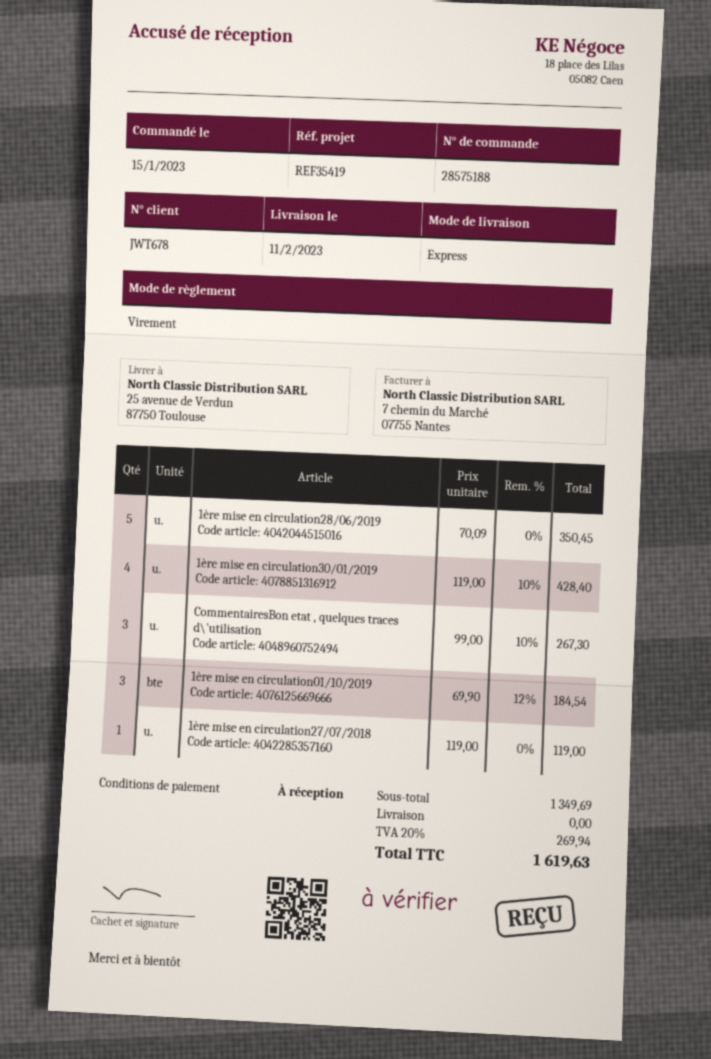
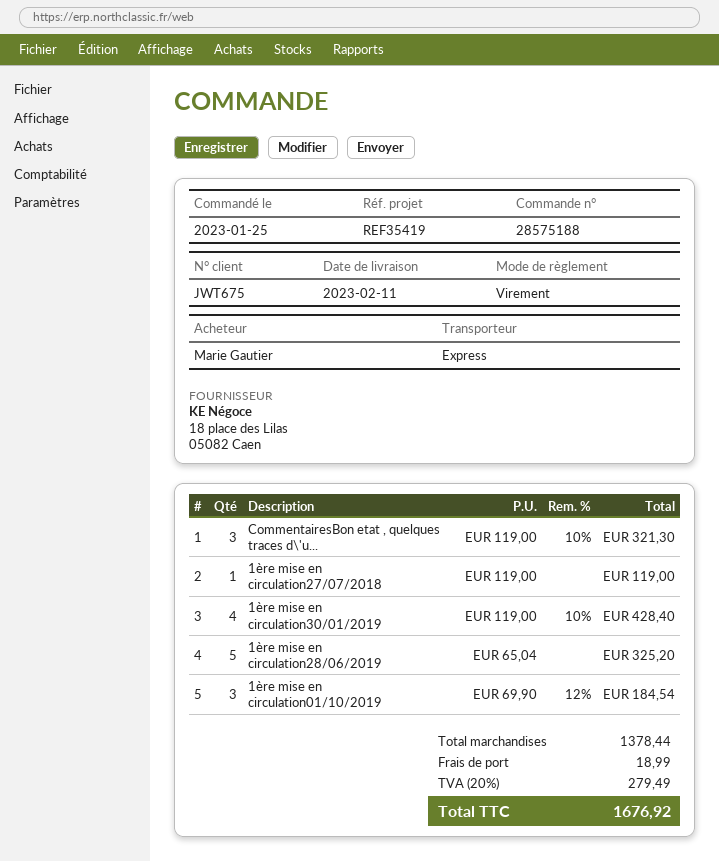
order date: 2023-01-15 -> 2023-01-25
customer number: JWT678 -> JWT675
1ère mise en circulation28/06/2019: 5 x 70.09 = 350.45 -> 5 x 65.04 = 325.20
CommentairesBon etat , quelques traces d\'utilisation: 3 x 99.00 - 10% = 267.30 -> 3 x 119.00 - 10% = 321.30
subtotal: 1349.69 -> 1378.44
shipping: 0.00 -> 18.99
tax: 20% = 269.94 -> 20% = 279.49
total: 1619.63 -> 1676.92

